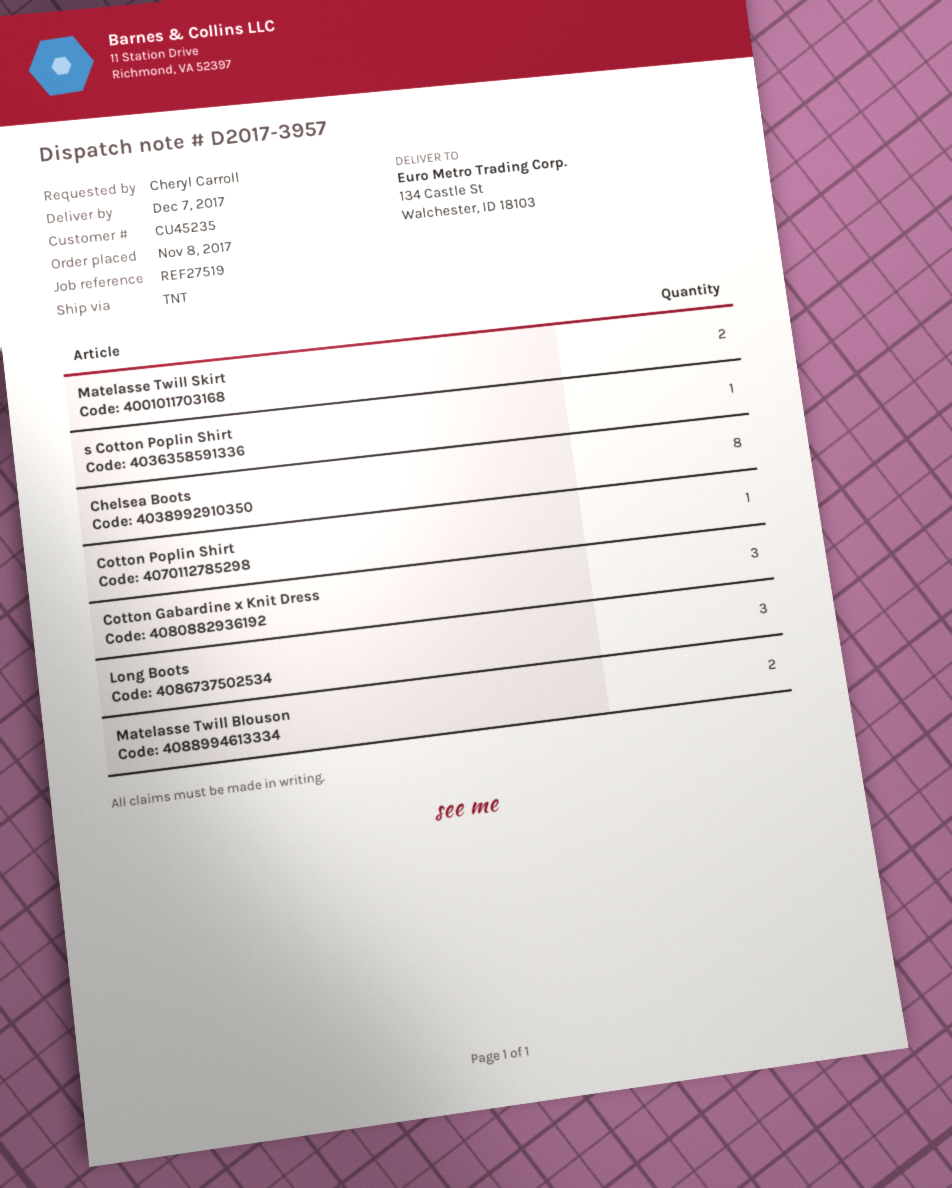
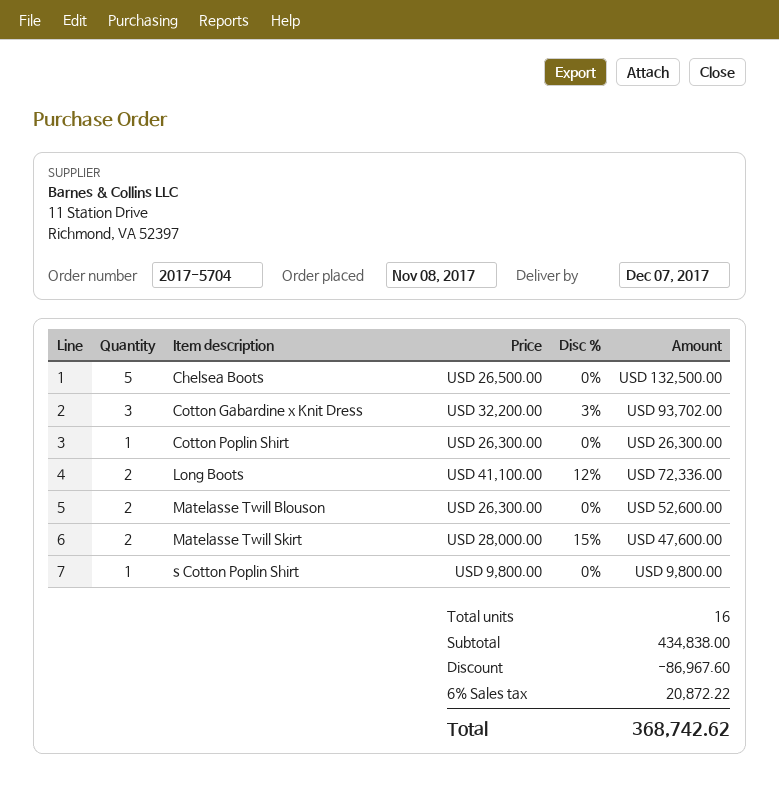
Chelsea Boots: 8 -> 5
Long Boots: 3 -> 2

